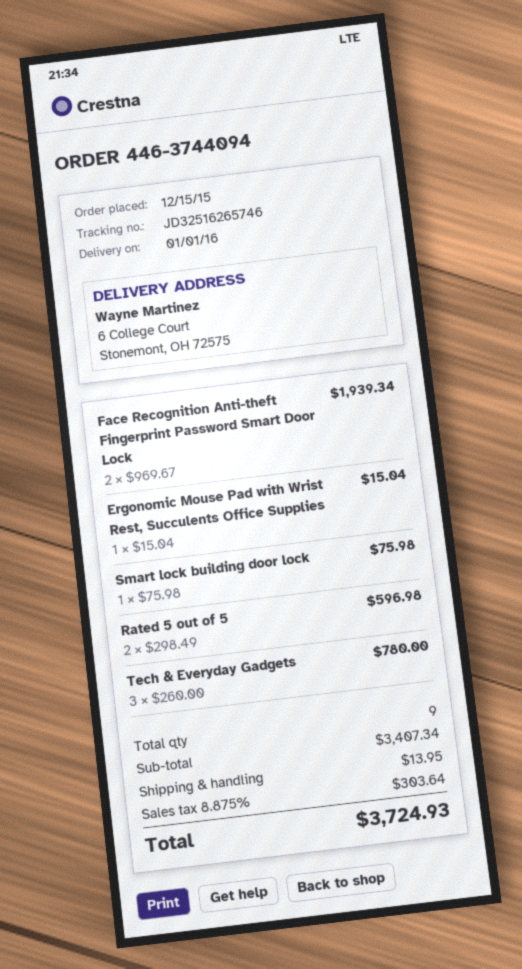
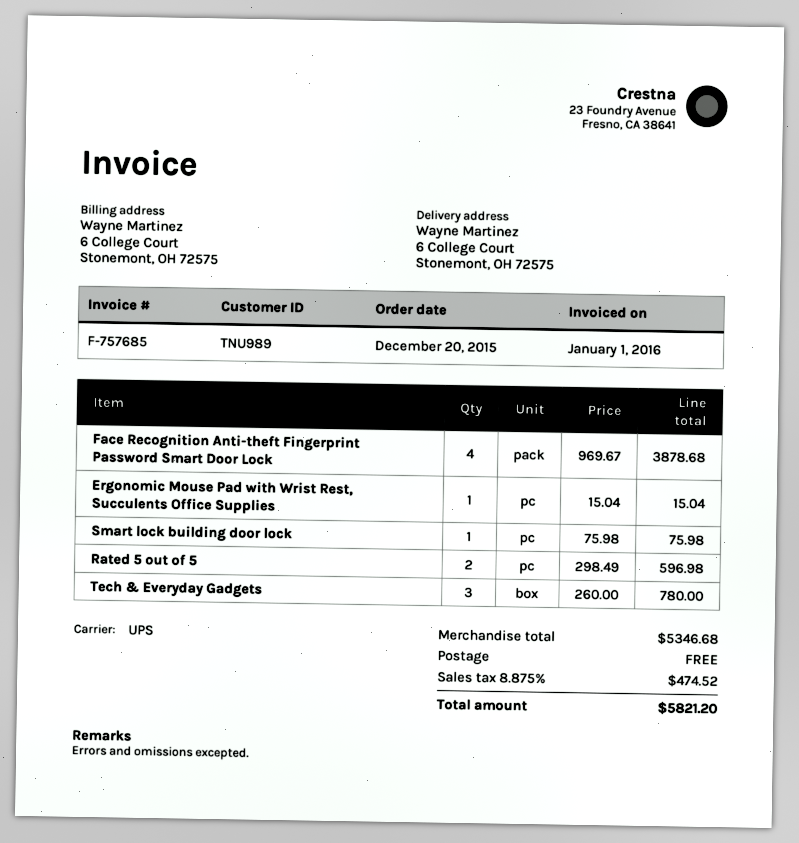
order date: 2015-12-15 -> 2015-12-20
Face Recognition Anti-theft Fingerprint Password Smart Door Lock: 2 x 969.67 = 1939.34 -> 4 x 969.67 = 3878.68
subtotal: 3407.34 -> 5346.68
shipping: 13.95 -> 0.00
tax: 8.875% = 303.64 -> 8.875% = 474.52
total: 3724.93 -> 5821.20

